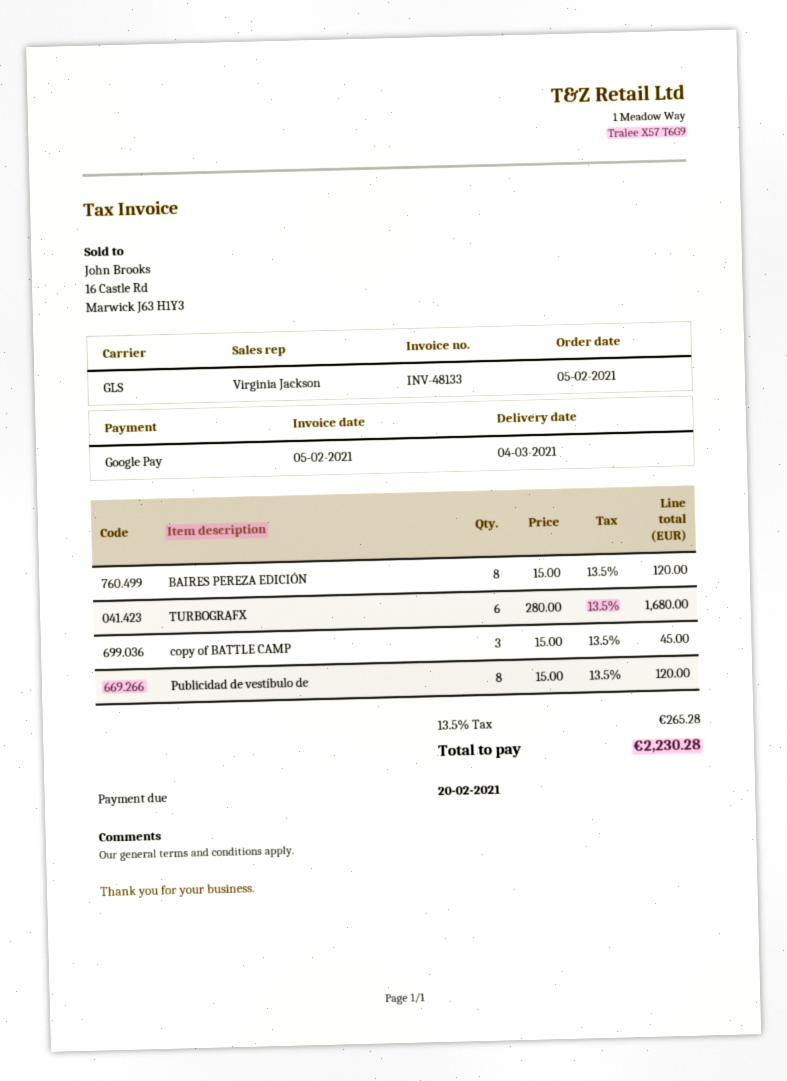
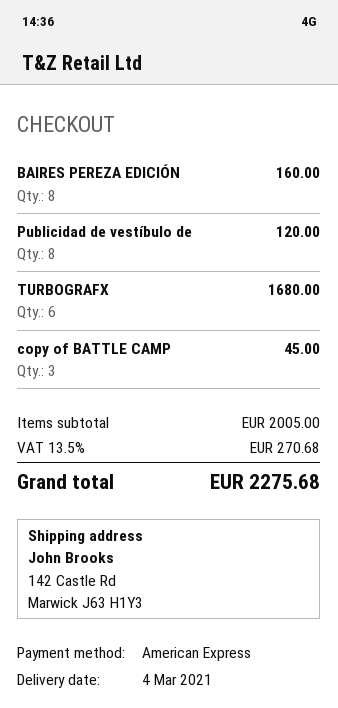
payment method: Google Pay -> American Express
BAIRES PEREZA EDICIÓN: 8 for 120.00 -> 8 for 160.00
tax: 13.5% = 265.28 -> 13.5% = 270.68
total: 2230.28 -> 2275.68

